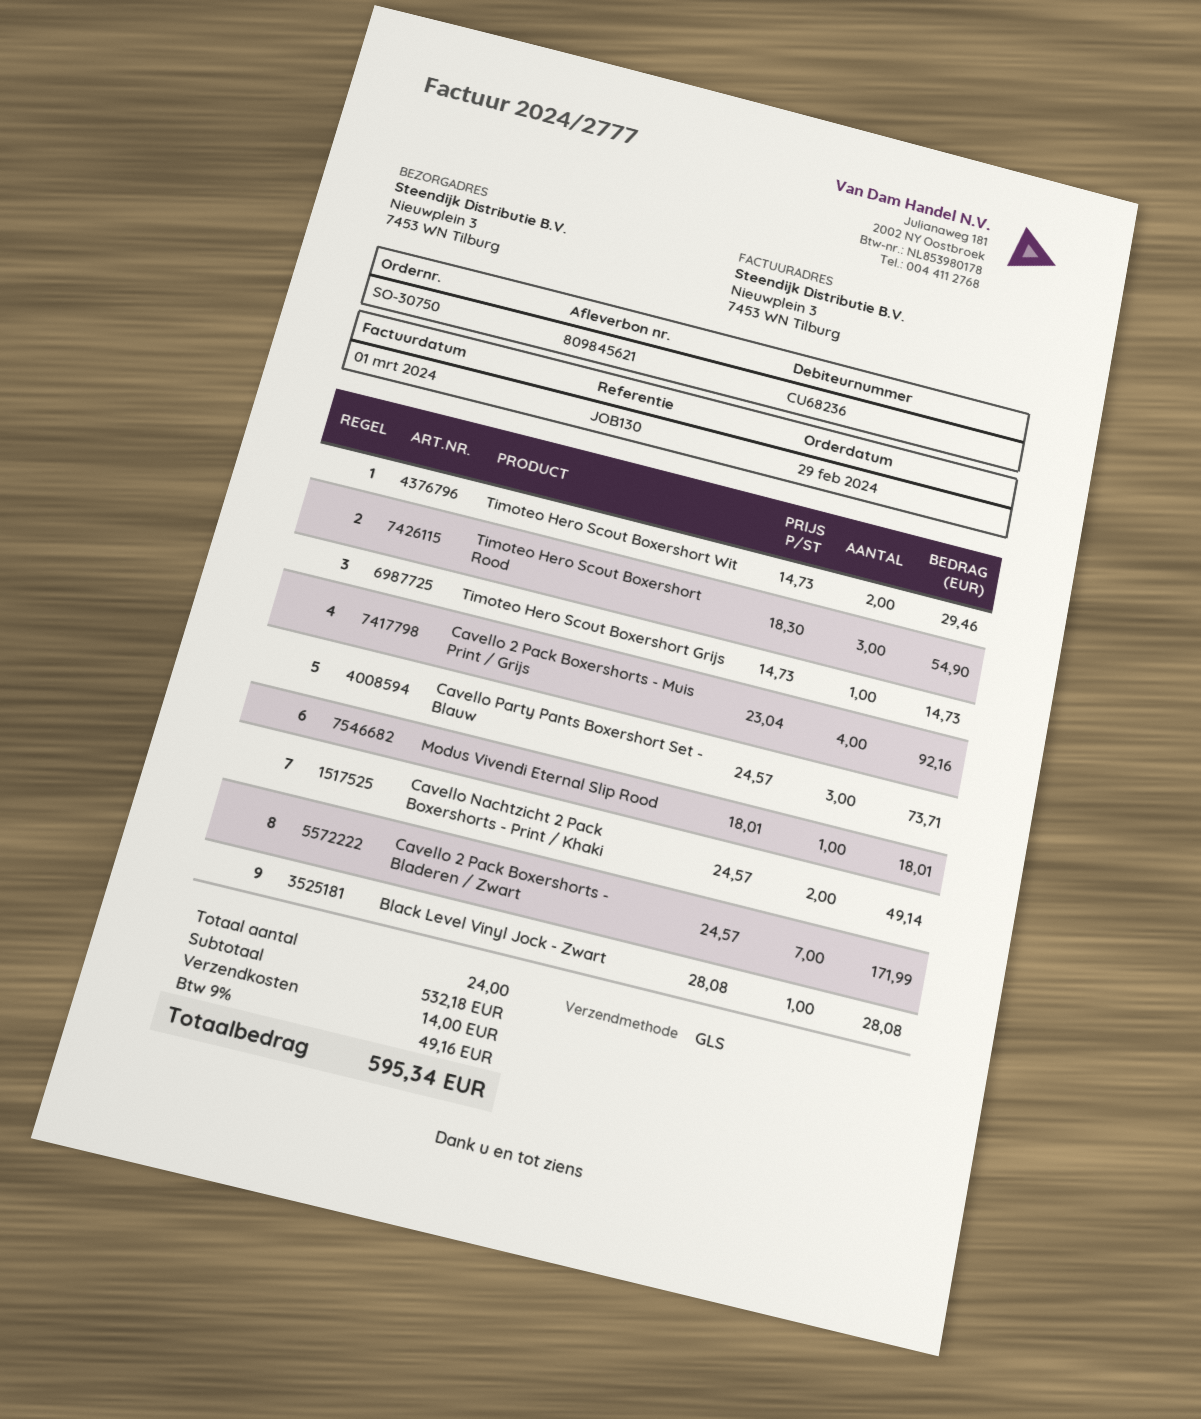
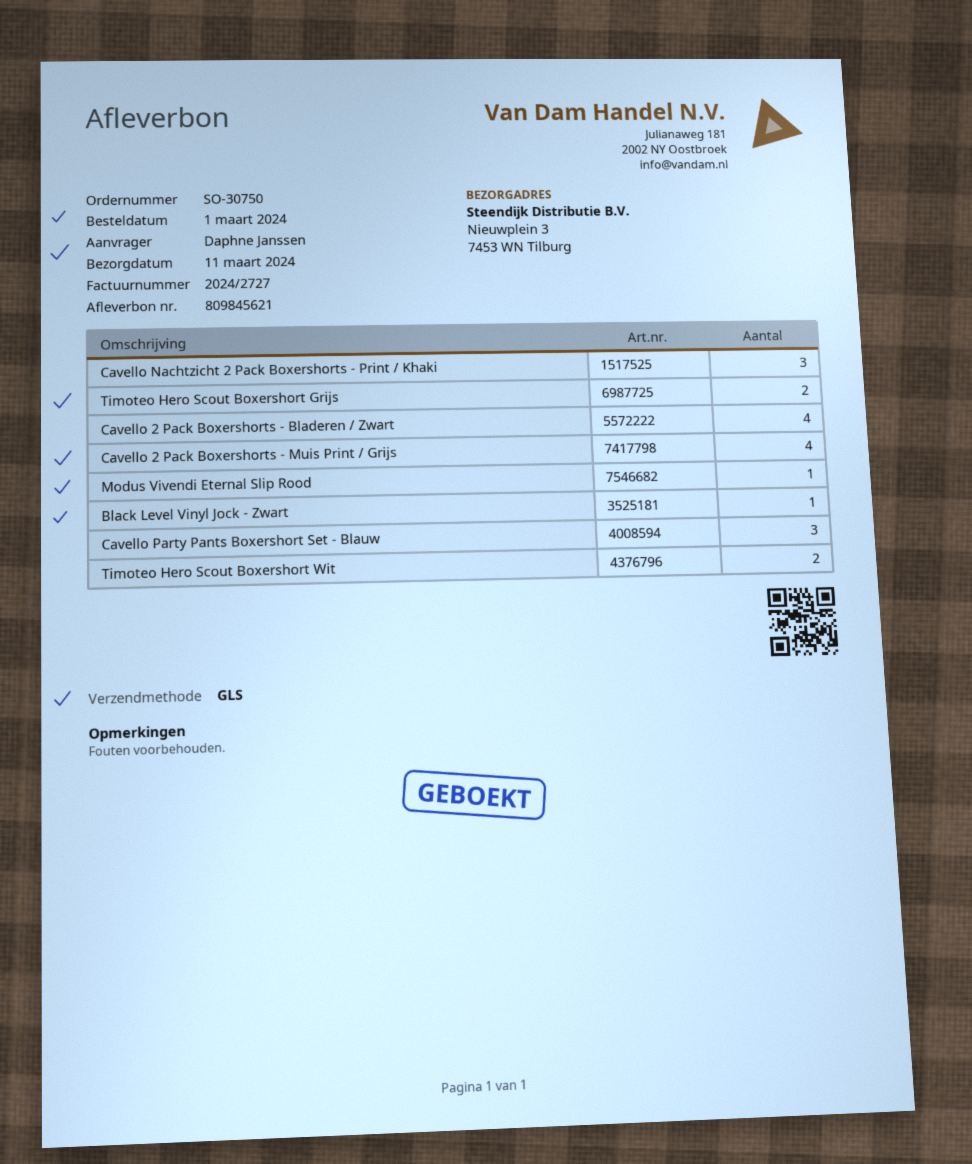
order date: 2024-02-29 -> 2024-03-01
invoice number: 2024/2777 -> 2024/2727
Timoteo Hero Scout Boxershort Rood: 3 -> none
Timoteo Hero Scout Boxershort Grijs: 1 -> 2
Cavello Nachtzicht 2 Pack Boxershorts - Print / Khaki: 2 -> 3
Cavello 2 Pack Boxershorts - Bladeren / Zwart: 7 -> 4

